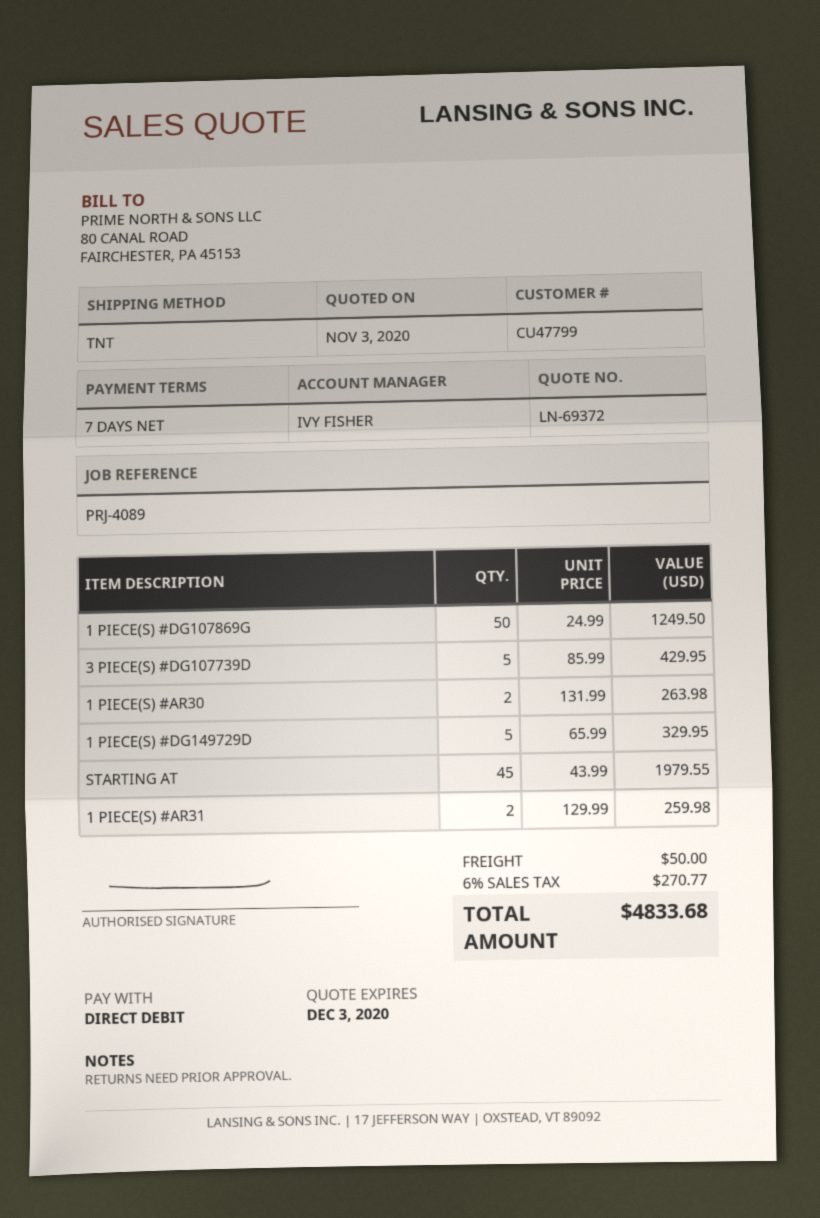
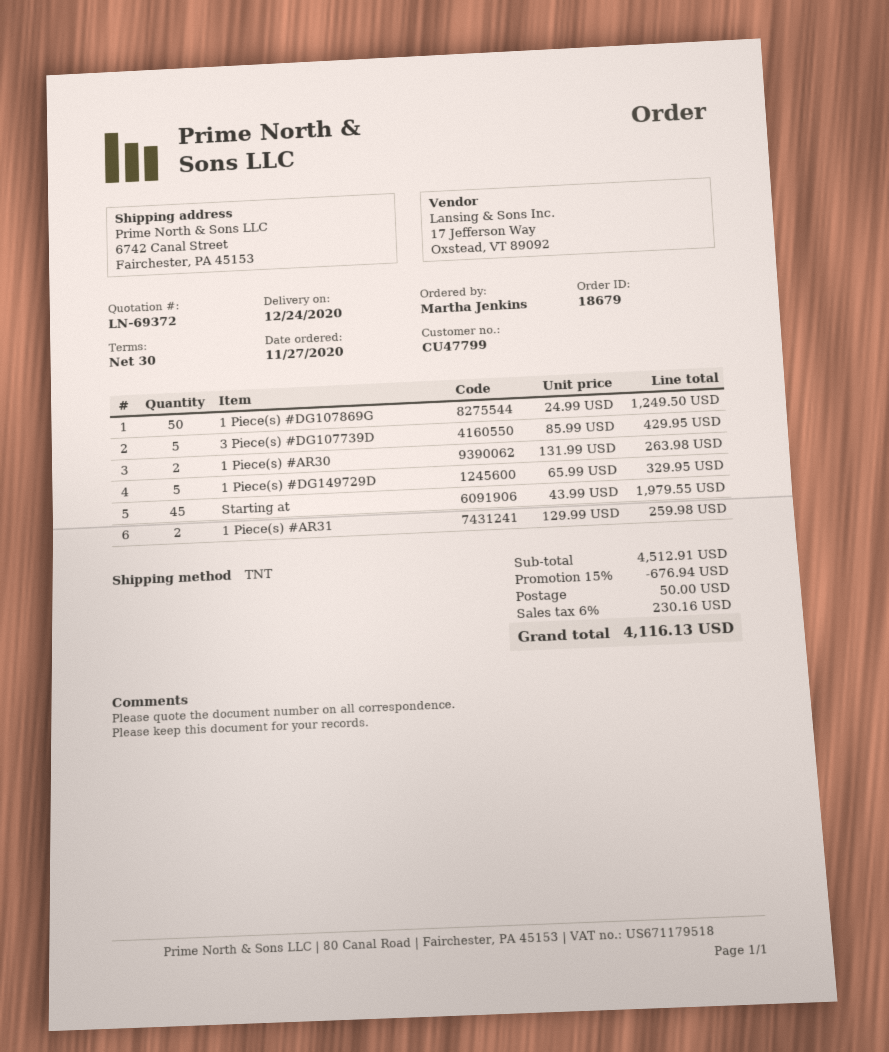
payment terms: 7 days -> 30 days
discount: none -> 15% = 676.94
tax: 6% = 270.77 -> 6% = 230.16
total: 4833.68 -> 4116.13

